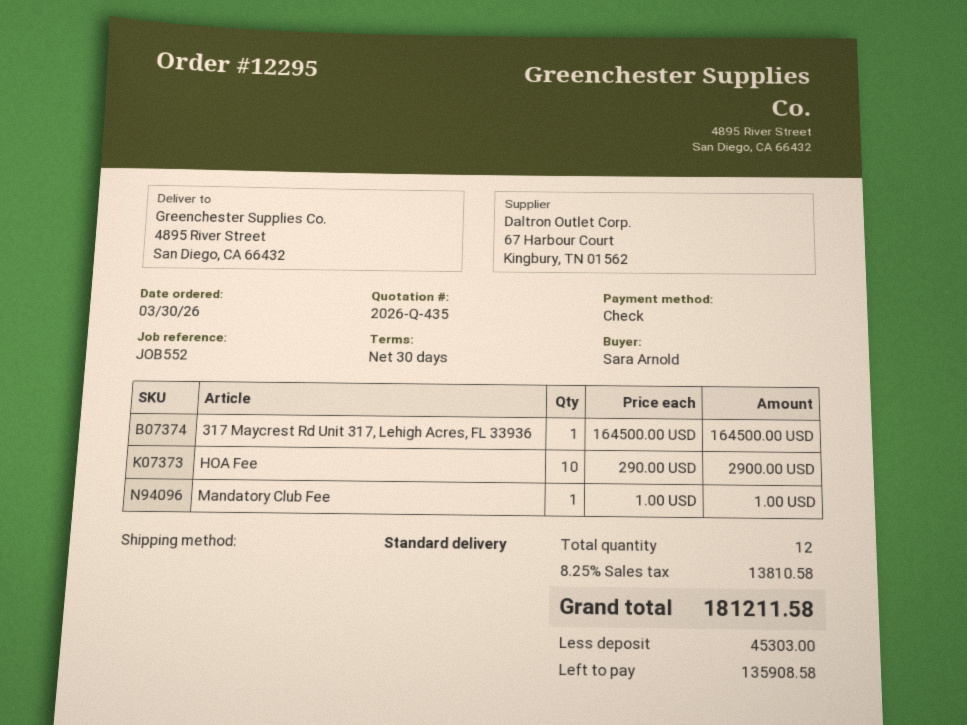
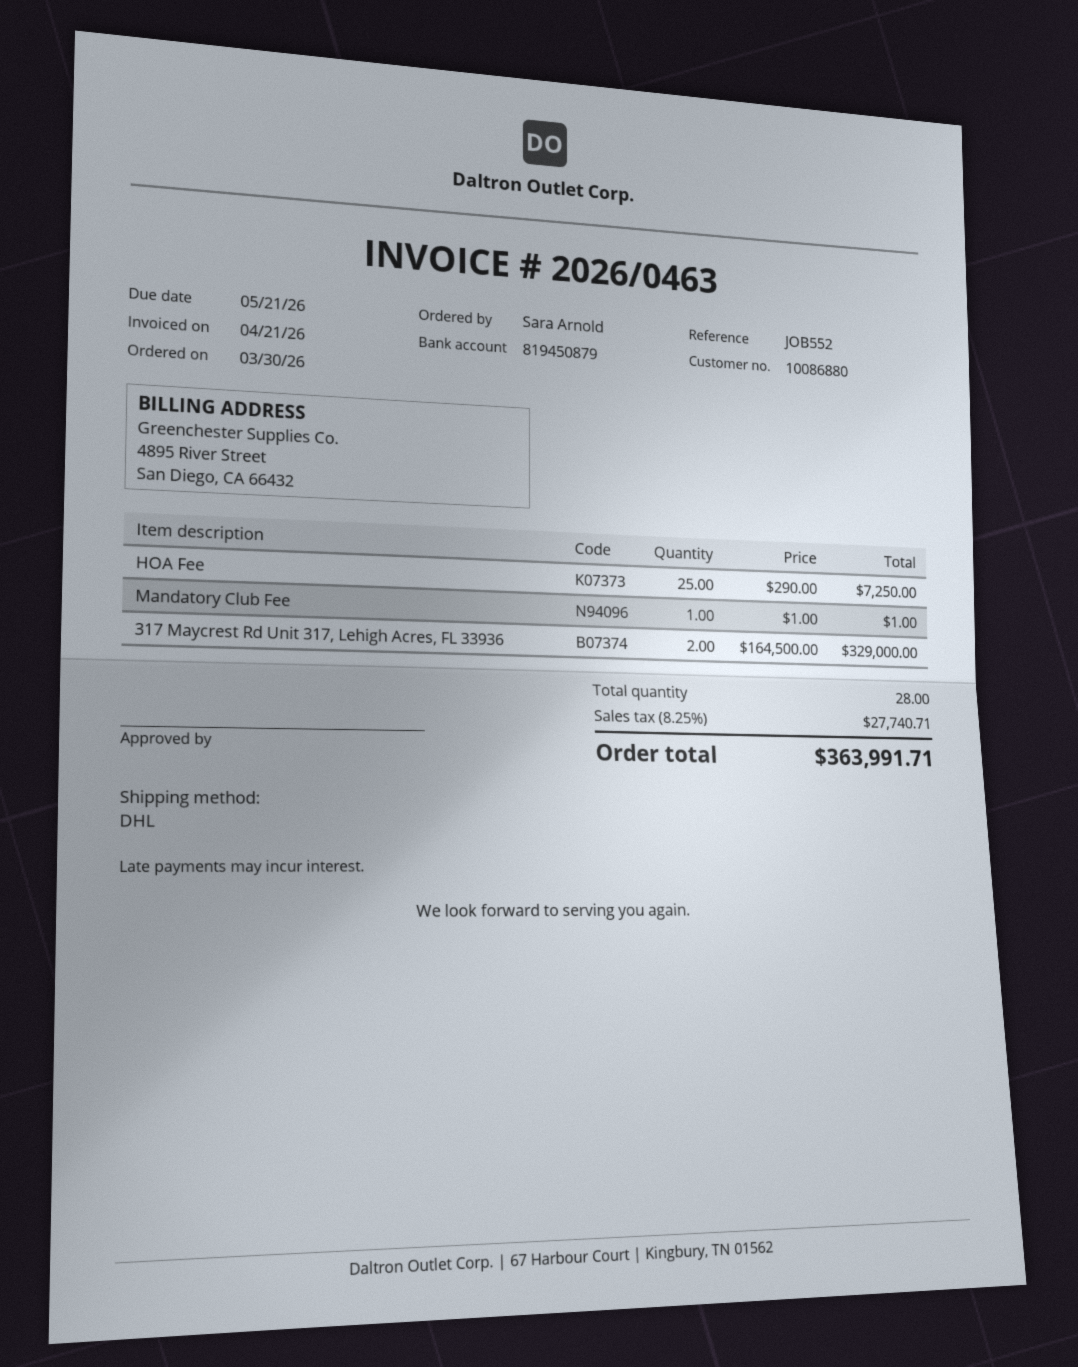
shipping method: standard -> DHL
317 Maycrest Rd Unit 317, Lehigh Acres, FL 33936: 1 x 164500.00 = 164500.00 -> 2 x 164500.00 = 329000.00
HOA Fee: 10 x 290.00 = 2900.00 -> 25 x 290.00 = 7250.00
total quantity: 12 -> 28
tax: 8.25% = 13810.58 -> 8.25% = 27740.71
total: 181211.58 -> 363991.71

